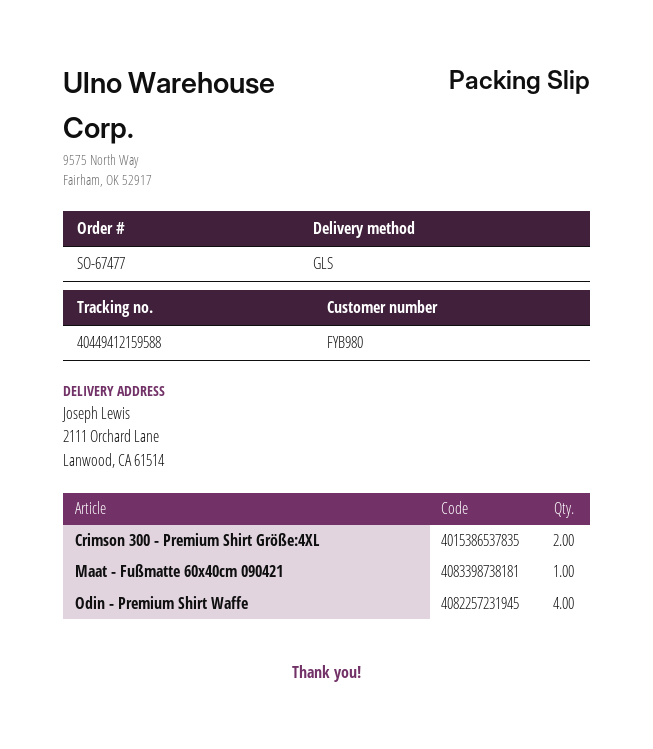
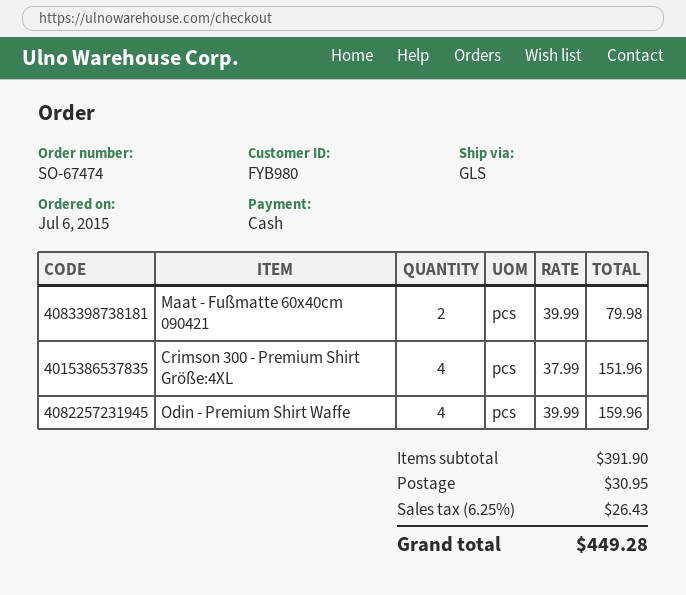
order number: SO-67477 -> SO-67474
Crimson 300 - Premium Shirt Größe:4XL: 2 -> 4
Maat - Fußmatte 60x40cm 090421: 1 -> 2

